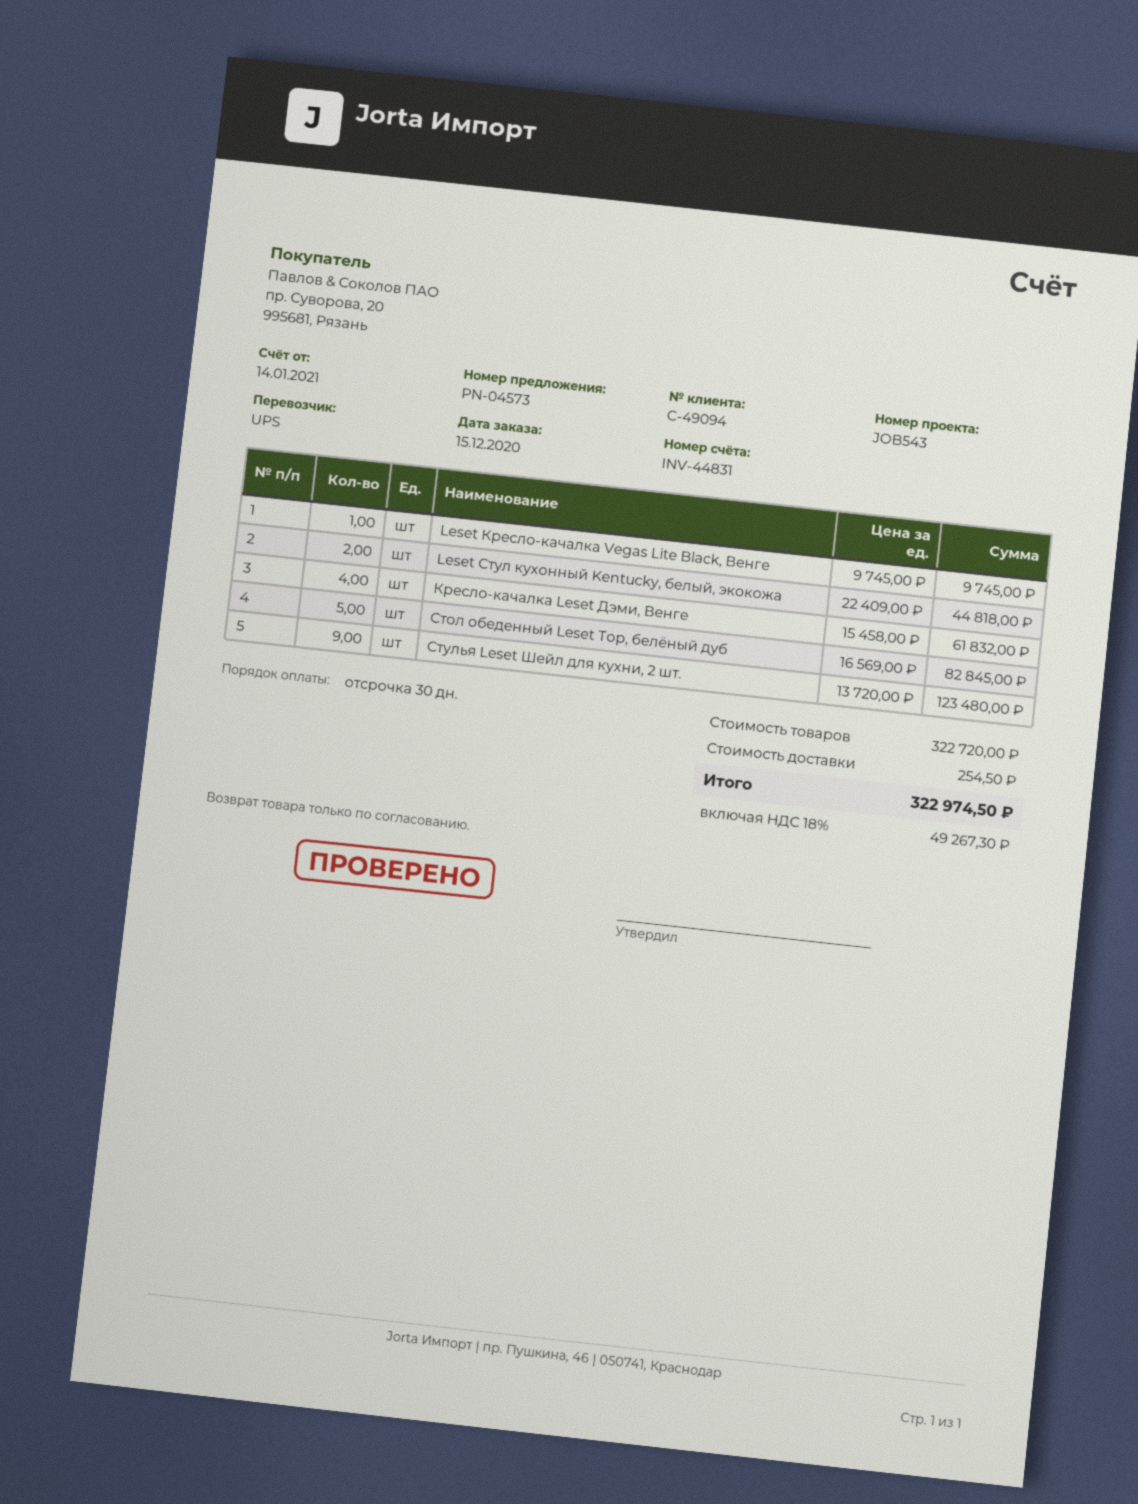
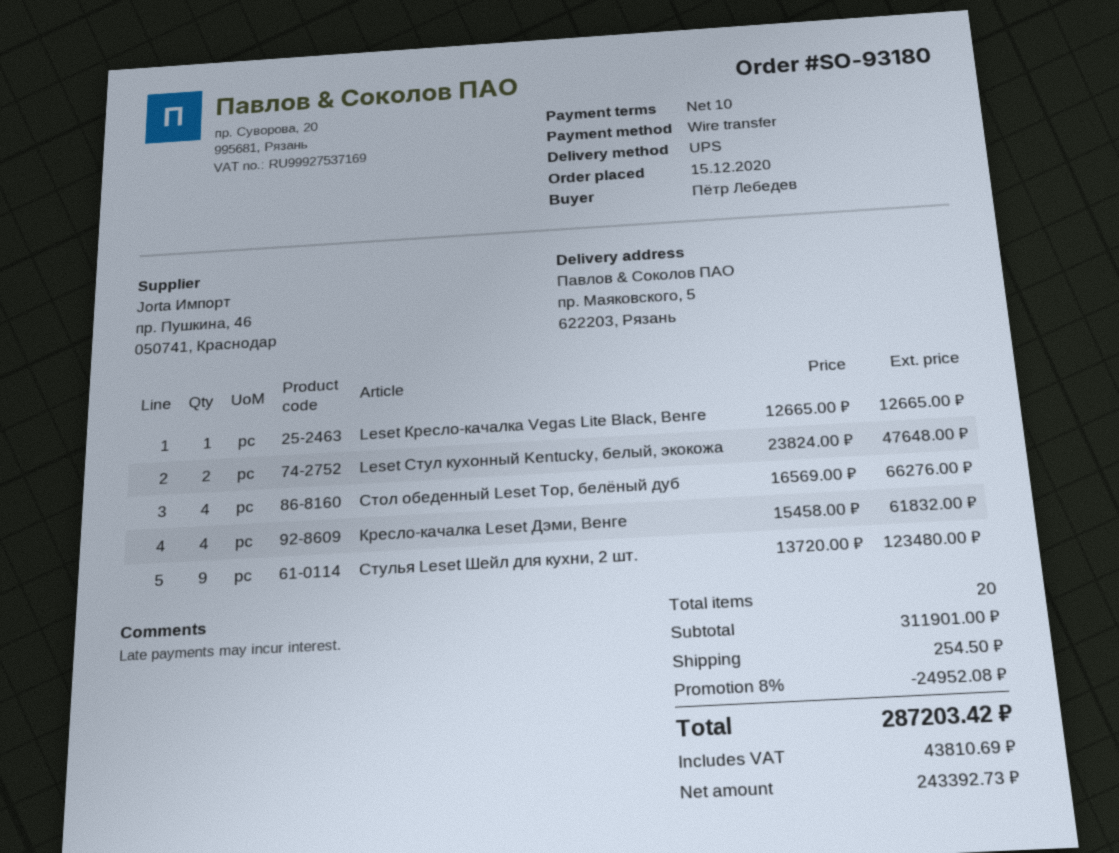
payment terms: 30 days -> 10 days
Leset Кресло-качалка Vegas Lite Black, Венге: 1 x 9745.00 = 9745.00 -> 1 x 12665.00 = 12665.00
Leset Стул кухонный Kentucky, белый, экокожа: 2 x 22409.00 = 44818.00 -> 2 x 23824.00 = 47648.00
Стол обеденный Leset Тор, белёный дуб: 5 x 16569.00 = 82845.00 -> 4 x 16569.00 = 66276.00
subtotal: 322720.00 -> 311901.00
discount: none -> 8% = 24952.08
tax: 49267.30 -> 43810.69
total: 322974.50 -> 287203.42

